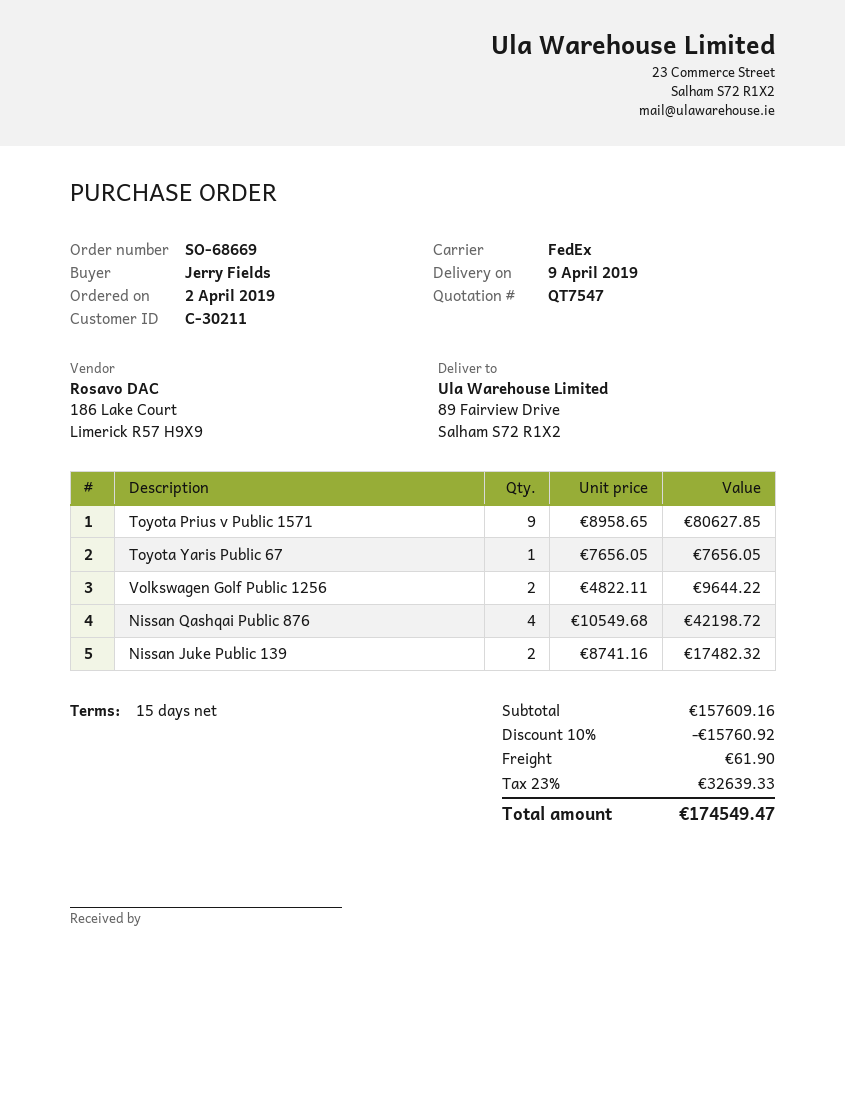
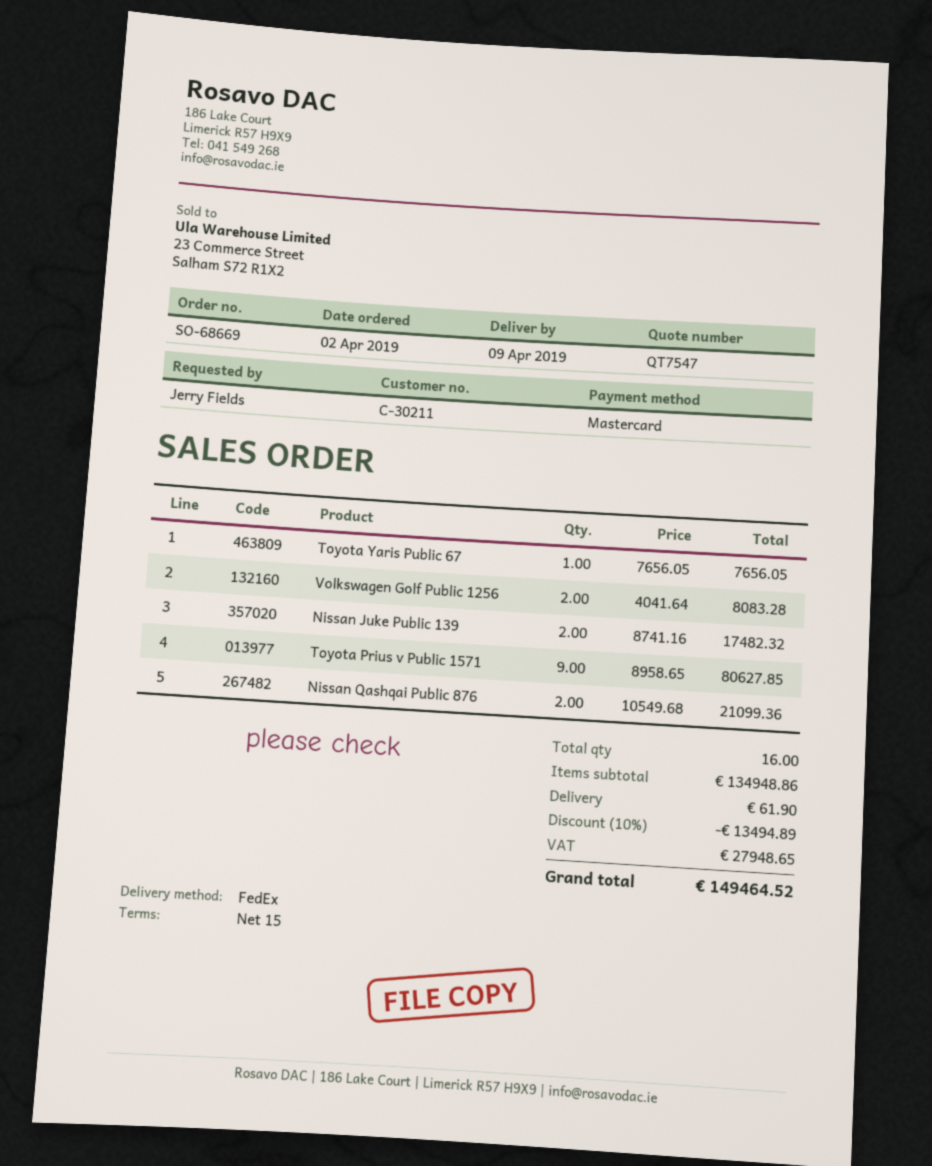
Volkswagen Golf Public 1256: 2 x 4822.11 = 9644.22 -> 2 x 4041.64 = 8083.28
Nissan Qashqai Public 876: 4 x 10549.68 = 42198.72 -> 2 x 10549.68 = 21099.36
subtotal: 157609.16 -> 134948.86
discount: 10% = 15760.92 -> 10% = 13494.89
tax: 32639.33 -> 27948.65
total: 174549.47 -> 149464.52

